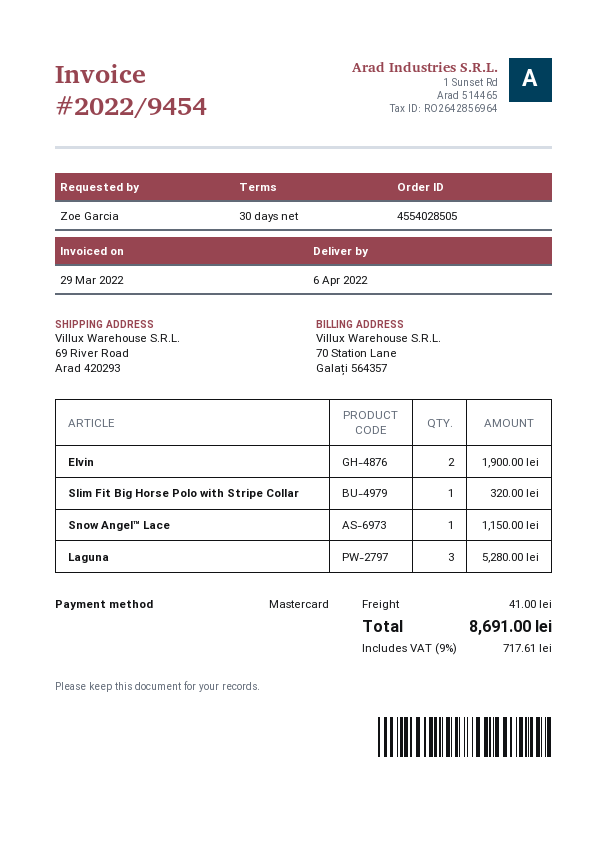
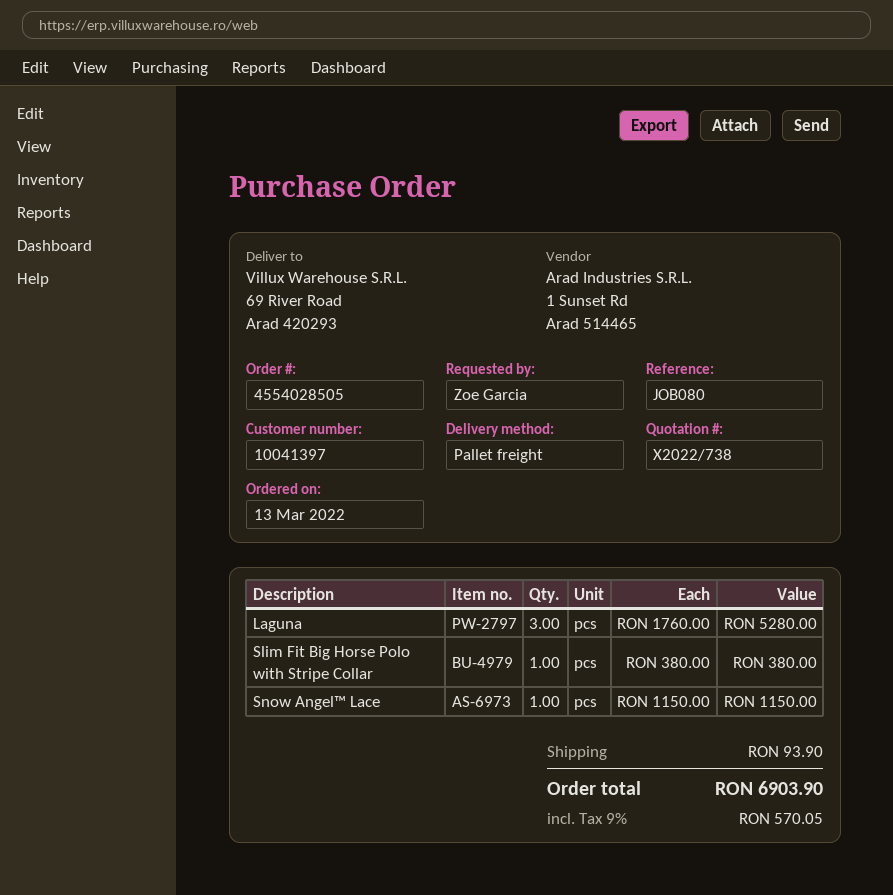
Elvin: 2 for 1900.00 -> none
Slim Fit Big Horse Polo with Stripe Collar: 1 for 320.00 -> 1 for 380.00
shipping: 41.00 -> 93.90
tax: 9% = 717.61 -> 9% = 570.05
total: 8691.00 -> 6903.90

